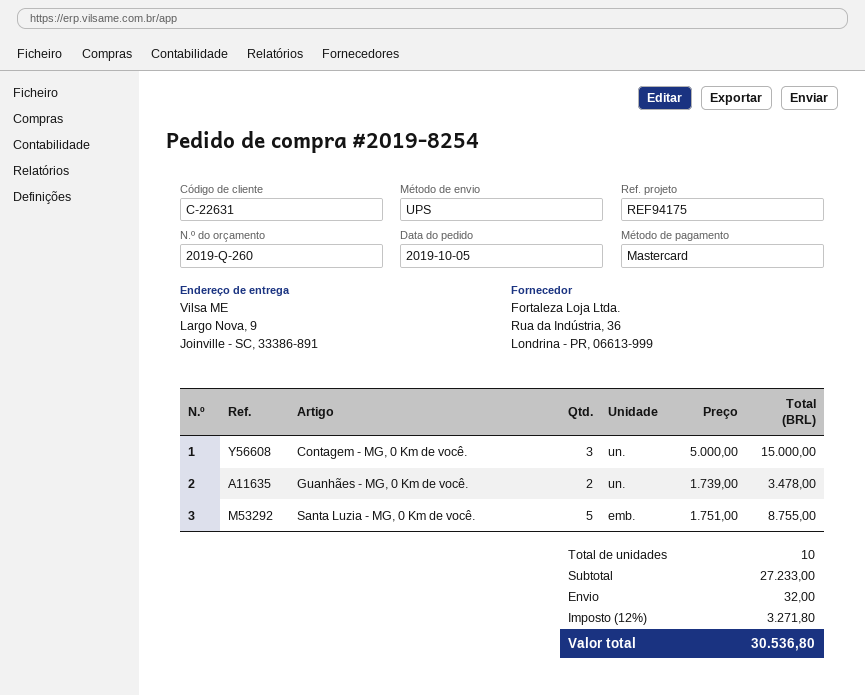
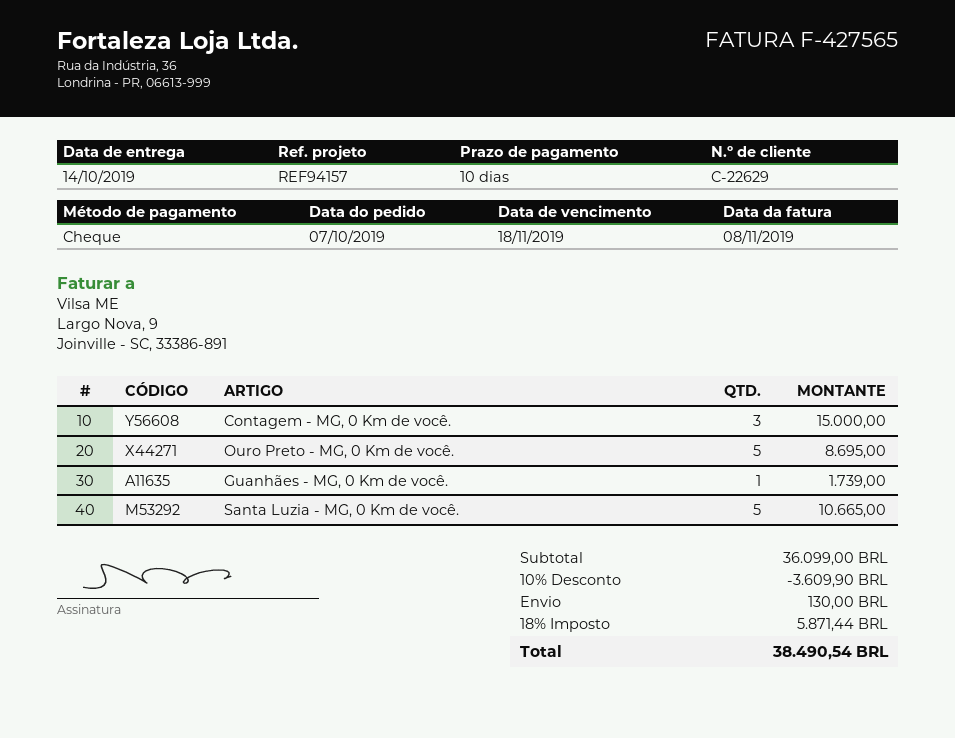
order date: 2019-10-05 -> 2019-10-07
customer number: C-22631 -> C-22629
reference: REF94175 -> REF94157
payment method: Mastercard -> cheque
Guanhães - MG, 0 Km de você.: 2 for 3478.00 -> 1 for 1739.00
Santa Luzia - MG, 0 Km de você.: 5 for 8755.00 -> 5 for 10665.00
Ouro Preto - MG, 0 Km de você.: none -> 5 for 8695.00
subtotal: 27233.00 -> 36099.00
discount: none -> 10% = 3609.90
shipping: 32.00 -> 130.00
tax: 12% = 3271.80 -> 18% = 5871.44
total: 30536.80 -> 38490.54

